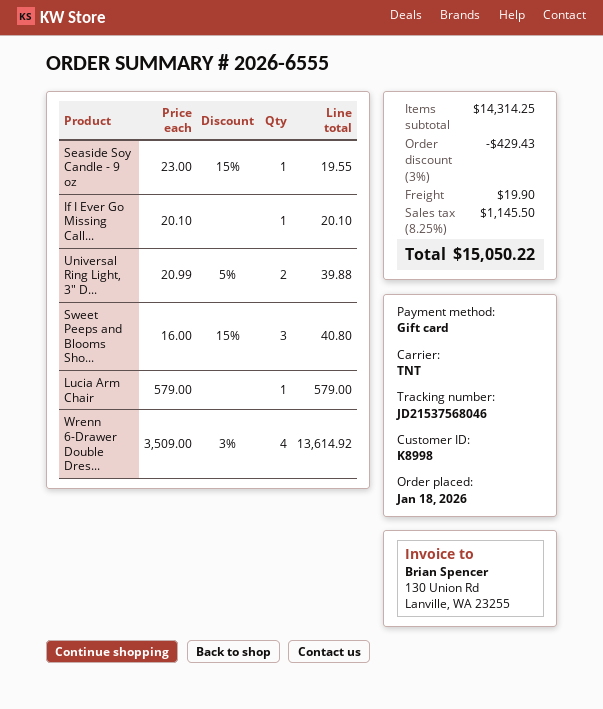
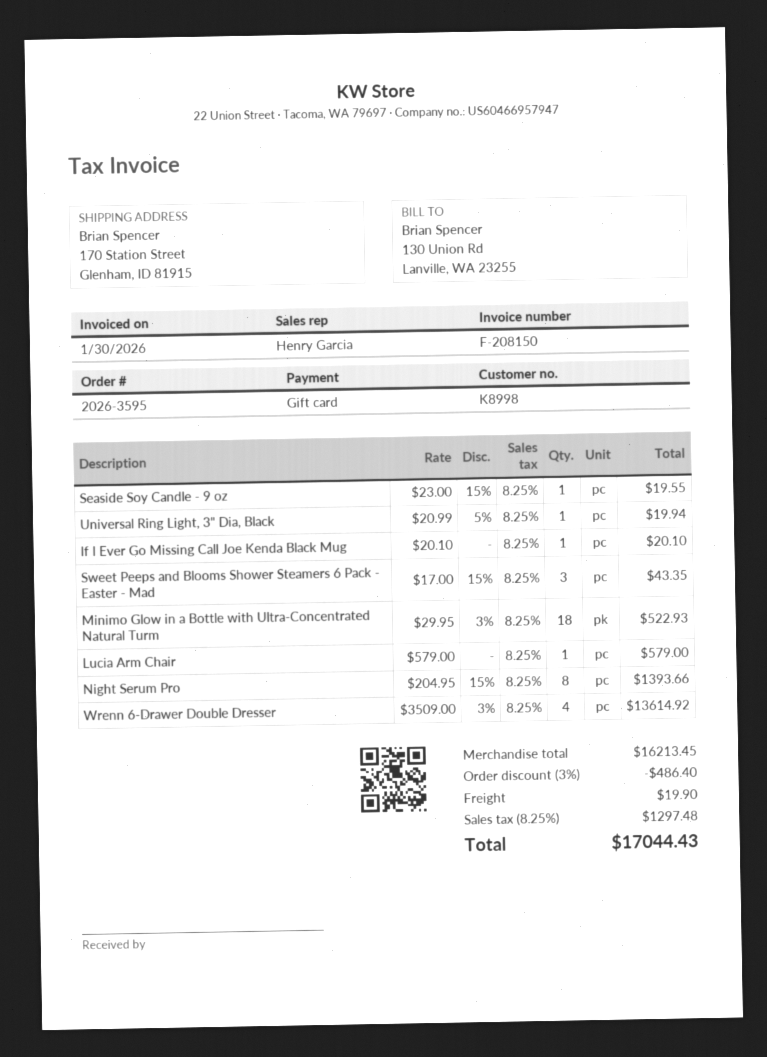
order number: 2026-6555 -> 2026-3595
Universal Ring Light, 3" D...: 2 x 20.99 - 5% = 39.88 -> 1 x 20.99 - 5% = 19.94
Sweet Peeps and Blooms Sho...: 3 x 16.00 - 15% = 40.80 -> 3 x 17.00 - 15% = 43.35
Minimo Glow in a Bottle with Ultra-Concentrated Natural Turm: none -> 18 x 29.95 - 3% = 522.93
Night Serum Pro: none -> 8 x 204.95 - 15% = 1393.66
subtotal: 14314.25 -> 16213.45
discount: 3% = 429.43 -> 3% = 486.40
tax: 8.25% = 1145.50 -> 8.25% = 1297.48
total: 15050.22 -> 17044.43

